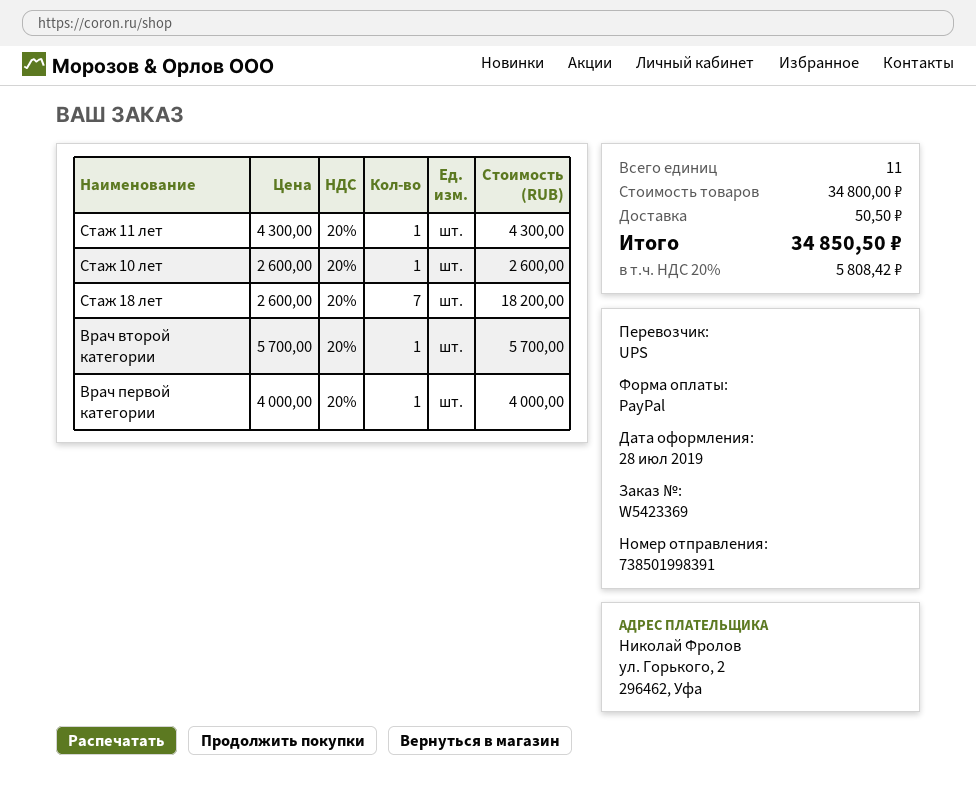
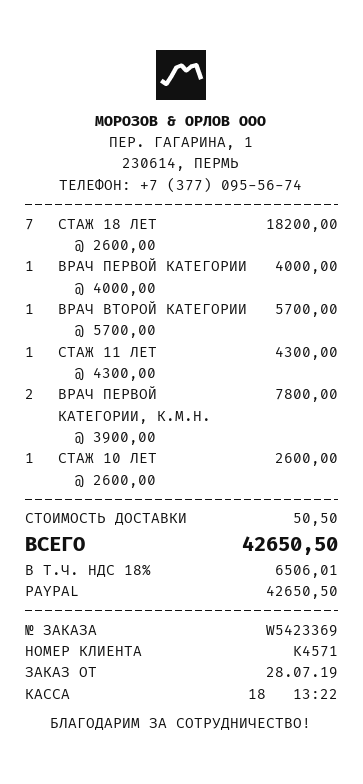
ВРАЧ ПЕРВОЙ КАТЕГОРИИ, К.М.Н.: none -> 2 x 3900.00 = 7800.00
tax: 20% = 5808.42 -> 18% = 6506.01
total: 34850.50 -> 42650.50

